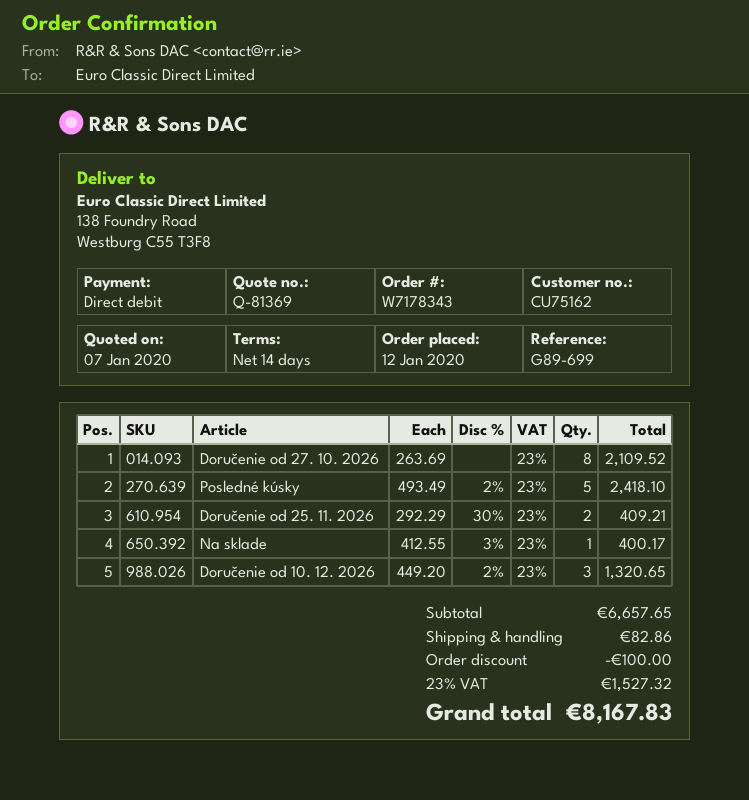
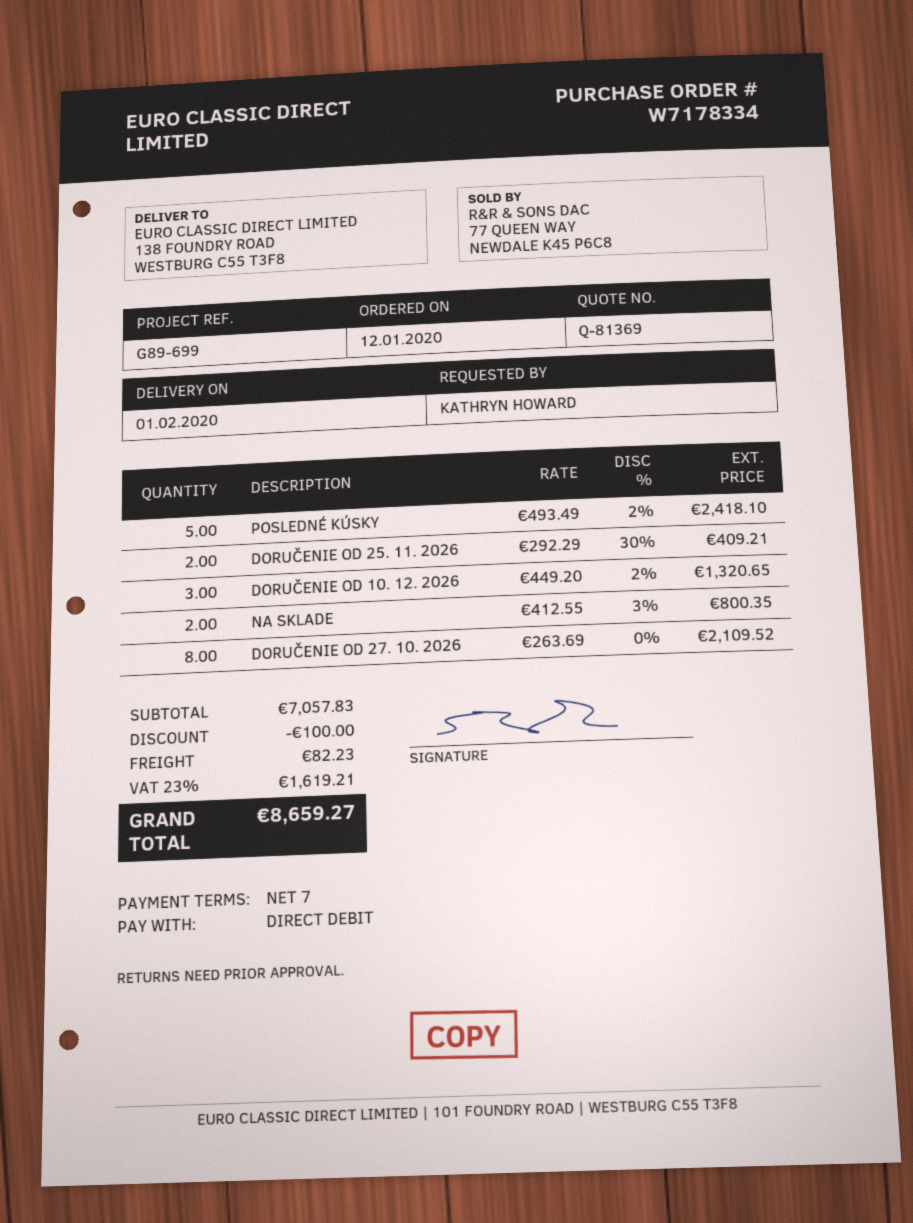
order number: W7178343 -> W7178334
payment terms: 14 days -> 7 days
Na sklade: 1 x 412.55 - 3% = 400.17 -> 2 x 412.55 - 3% = 800.35
subtotal: 6657.65 -> 7057.83
shipping: 82.86 -> 82.23
tax: 23% = 1527.32 -> 23% = 1619.21
total: 8167.83 -> 8659.27

